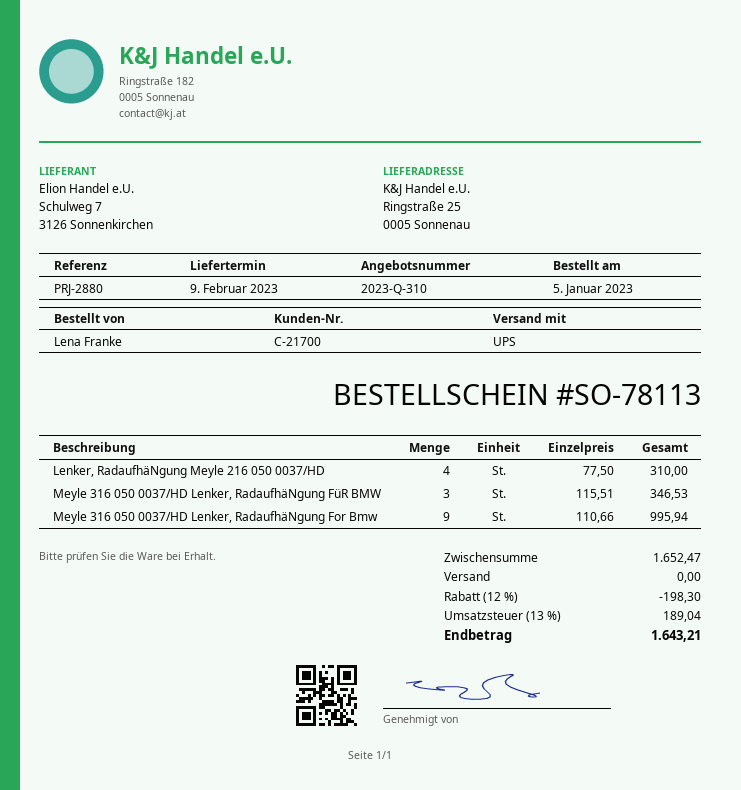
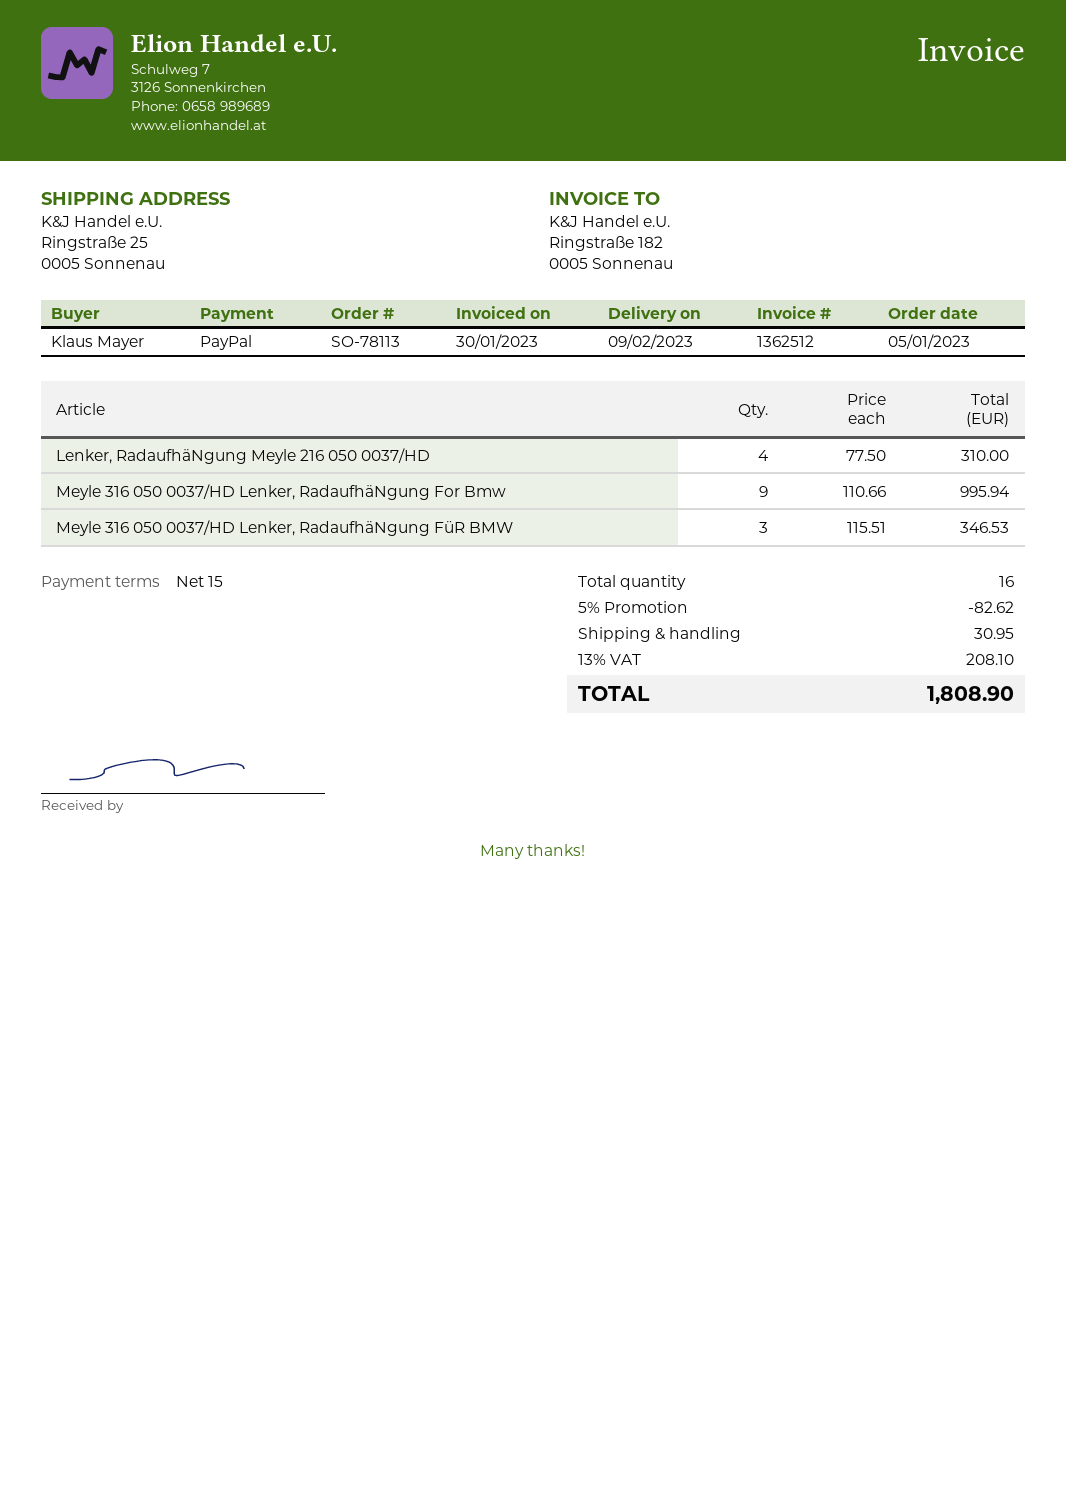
ordered by: Lena Franke -> Klaus Mayer
discount: 12% = 198.30 -> 5% = 82.62
shipping: 0.00 -> 30.95
tax: 13% = 189.04 -> 13% = 208.10
total: 1643.21 -> 1808.90

